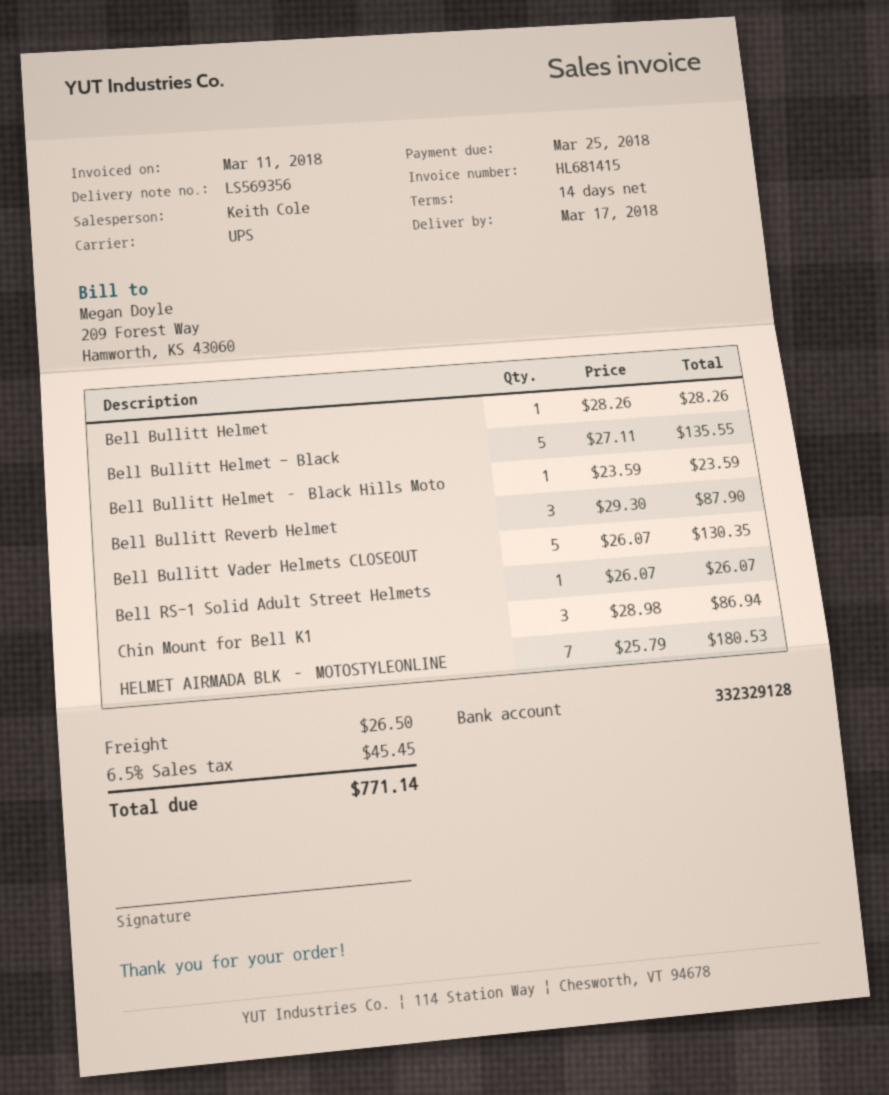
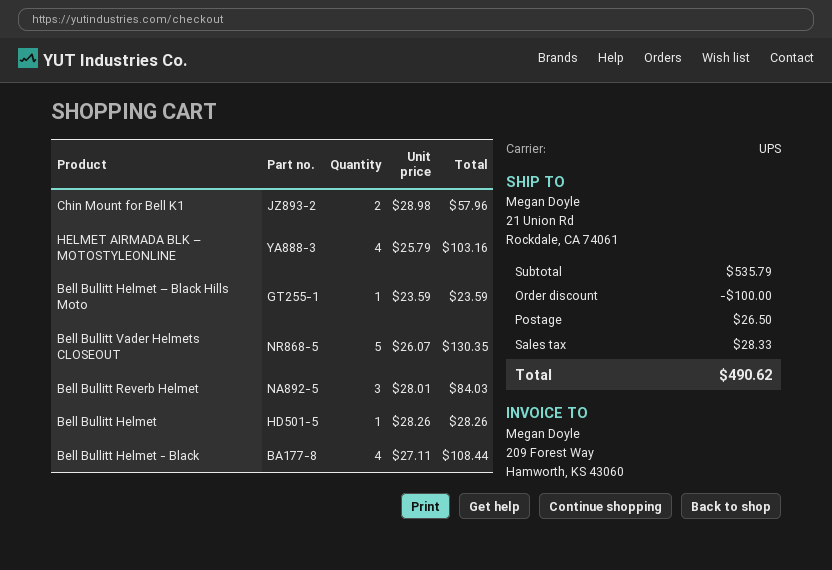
Bell Bullitt Helmet - Black: 5 x 27.11 = 135.55 -> 4 x 27.11 = 108.44
Bell Bullitt Reverb Helmet: 3 x 29.30 = 87.90 -> 3 x 28.01 = 84.03
Bell RS-1 Solid Adult Street Helmets: 1 x 26.07 = 26.07 -> none
Chin Mount for Bell K1: 3 x 28.98 = 86.94 -> 2 x 28.98 = 57.96
HELMET AIRMADA BLK – MOTOSTYLEONLINE: 7 x 25.79 = 180.53 -> 4 x 25.79 = 103.16
discount: none -> 100.00
tax: 45.45 -> 28.33
total: 771.14 -> 490.62

